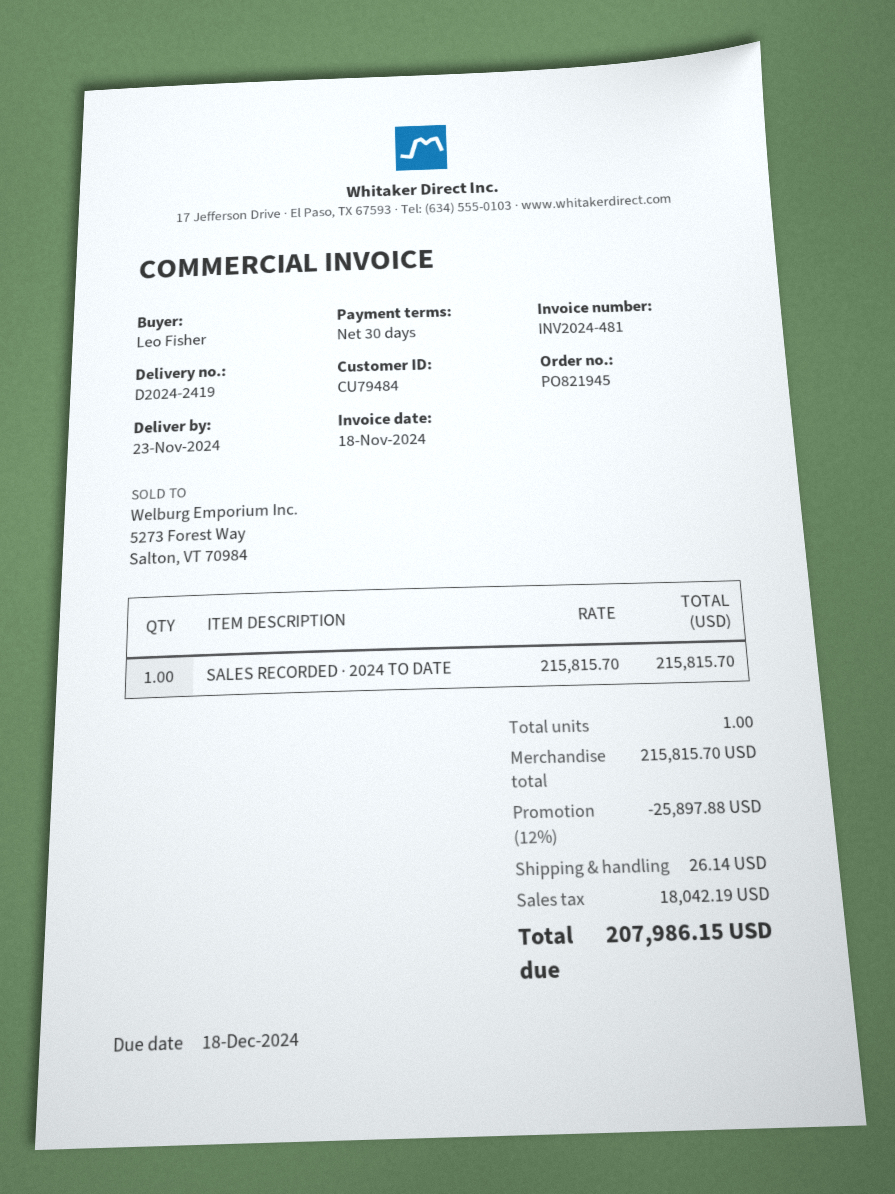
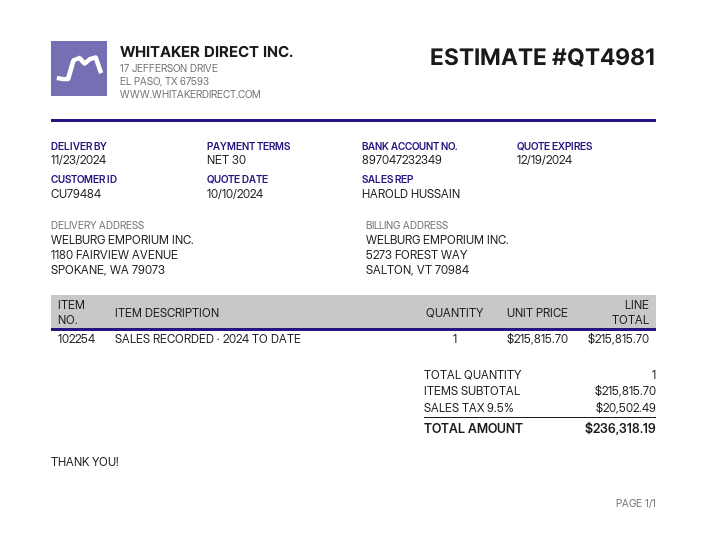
discount: 12% = 25897.88 -> none
shipping: 26.14 -> none
tax: 18042.19 -> 20502.49
total: 207986.15 -> 236318.19

